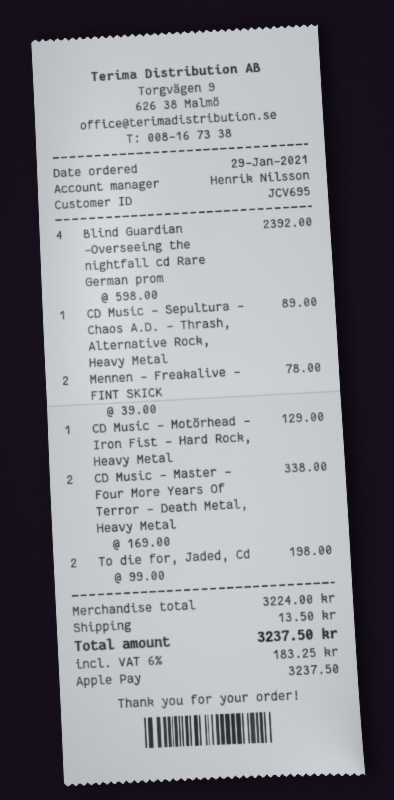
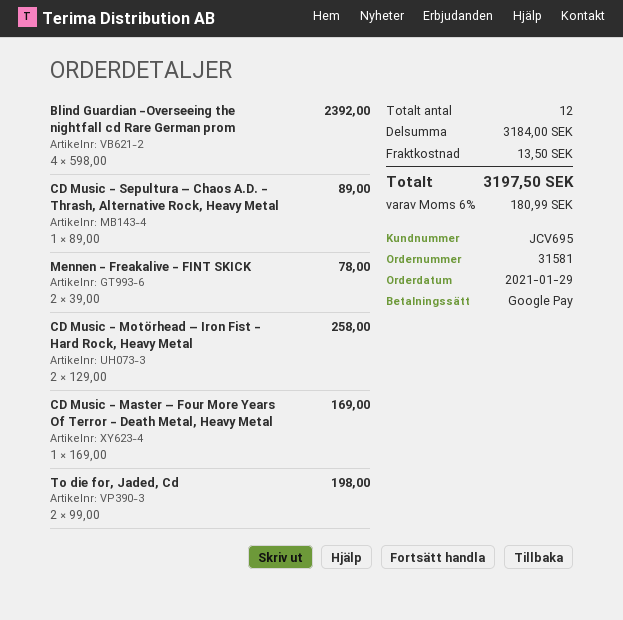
payment method: Apple Pay -> Google Pay
CD Music - Motörhead – Iron Fist - Hard Rock, Heavy Metal: 1 x 129.00 = 129.00 -> 2 x 129.00 = 258.00
CD Music - Master – Four More Years Of Terror - Death Metal, Heavy Metal: 2 x 169.00 = 338.00 -> 1 x 169.00 = 169.00
subtotal: 3224.00 -> 3184.00
tax: 6% = 183.25 -> 6% = 180.99
total: 3237.50 -> 3197.50

